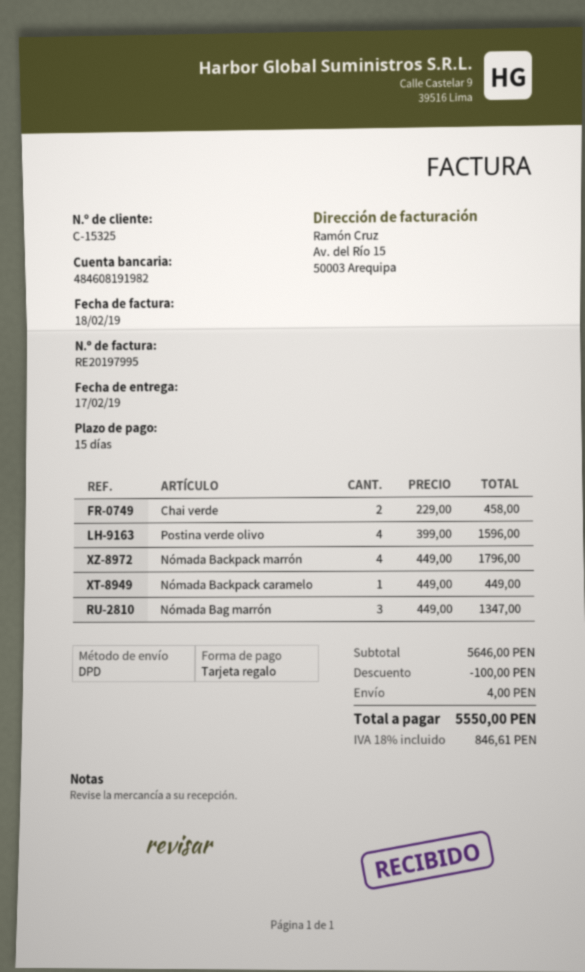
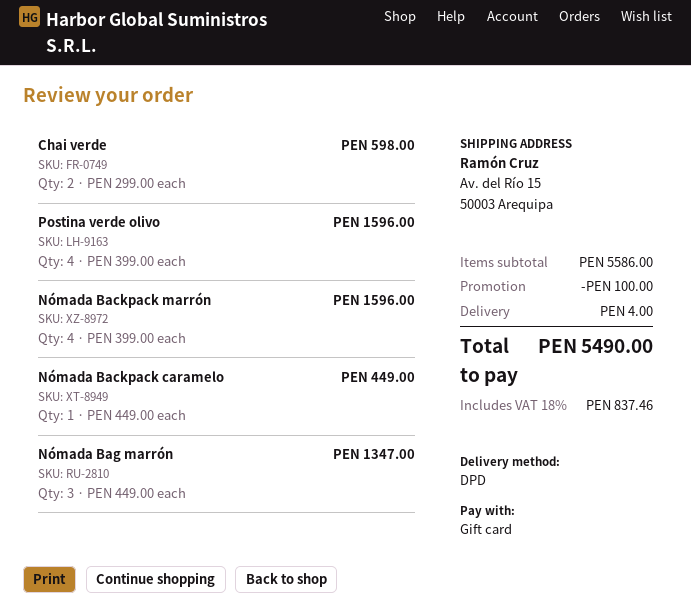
Chai verde: 2 x 229.00 = 458.00 -> 2 x 299.00 = 598.00
Nómada Backpack marrón: 4 x 449.00 = 1796.00 -> 4 x 399.00 = 1596.00
subtotal: 5646.00 -> 5586.00
tax: 18% = 846.61 -> 18% = 837.46
total: 5550.00 -> 5490.00

